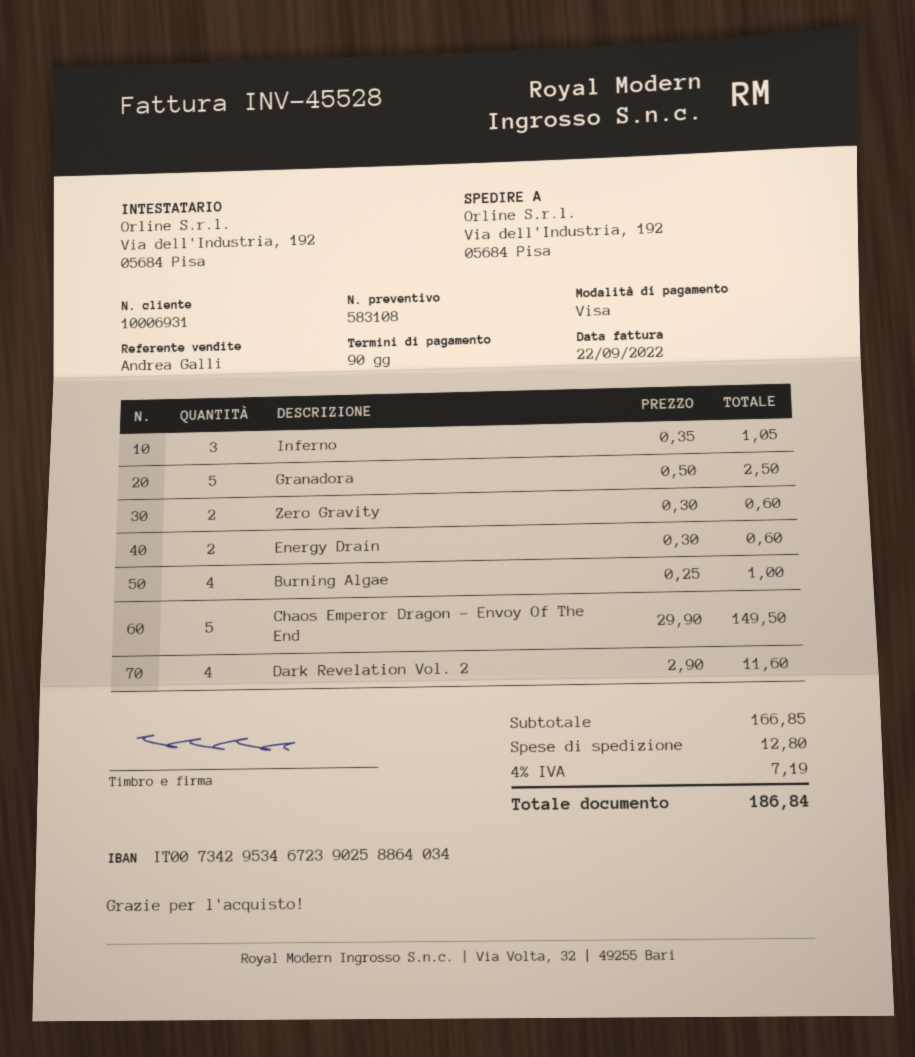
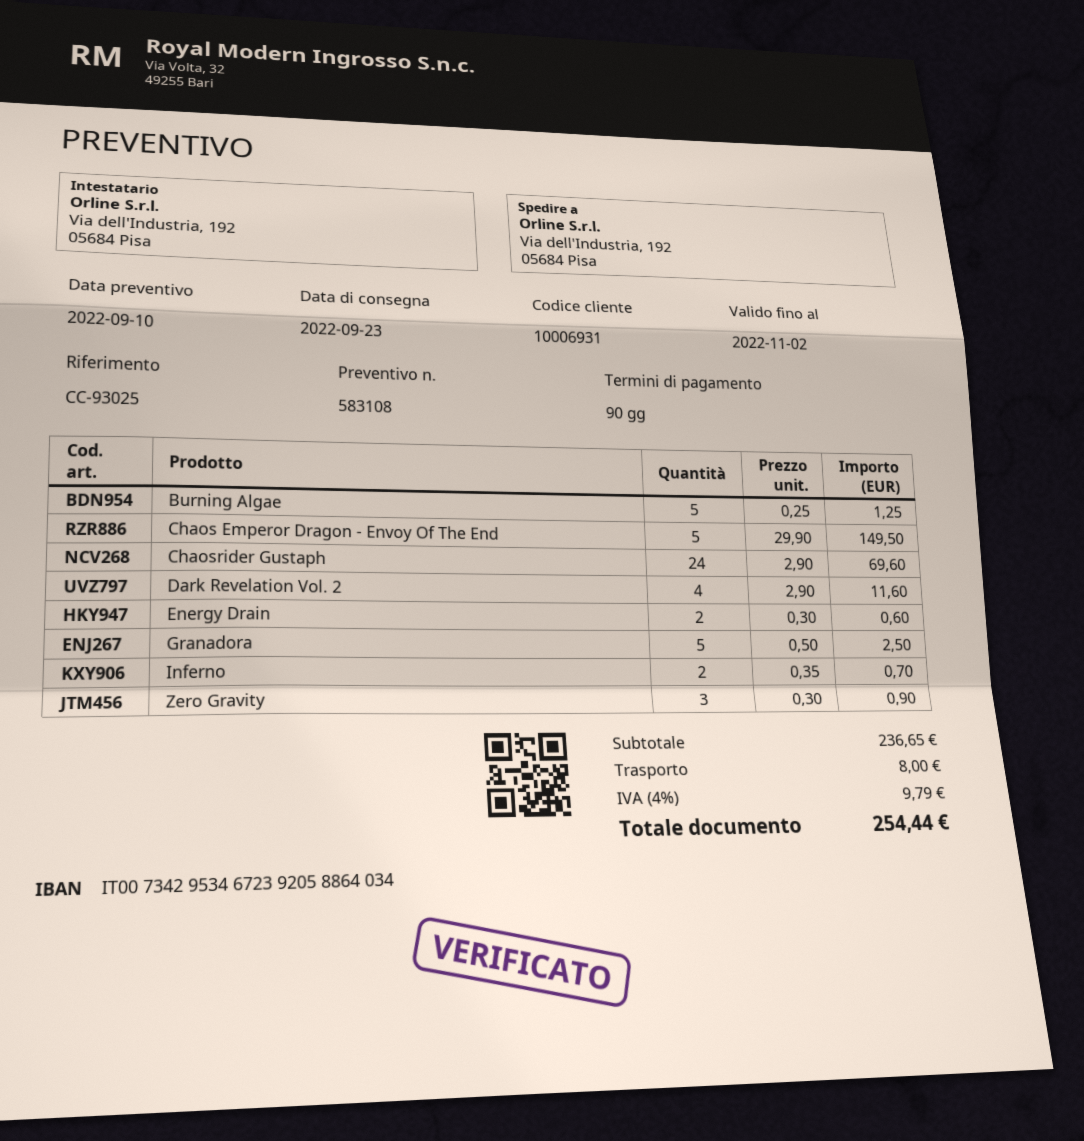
bank account: IT0073429534672390258864034 -> IT0073429534672392058864034
Inferno: 3 x 0.35 = 1.05 -> 2 x 0.35 = 0.70
Zero Gravity: 2 x 0.30 = 0.60 -> 3 x 0.30 = 0.90
Burning Algae: 4 x 0.25 = 1.00 -> 5 x 0.25 = 1.25
Chaosrider Gustaph: none -> 24 x 2.90 = 69.60
subtotal: 166.85 -> 236.65
shipping: 12.80 -> 8.00
tax: 4% = 7.19 -> 4% = 9.79
total: 186.84 -> 254.44

